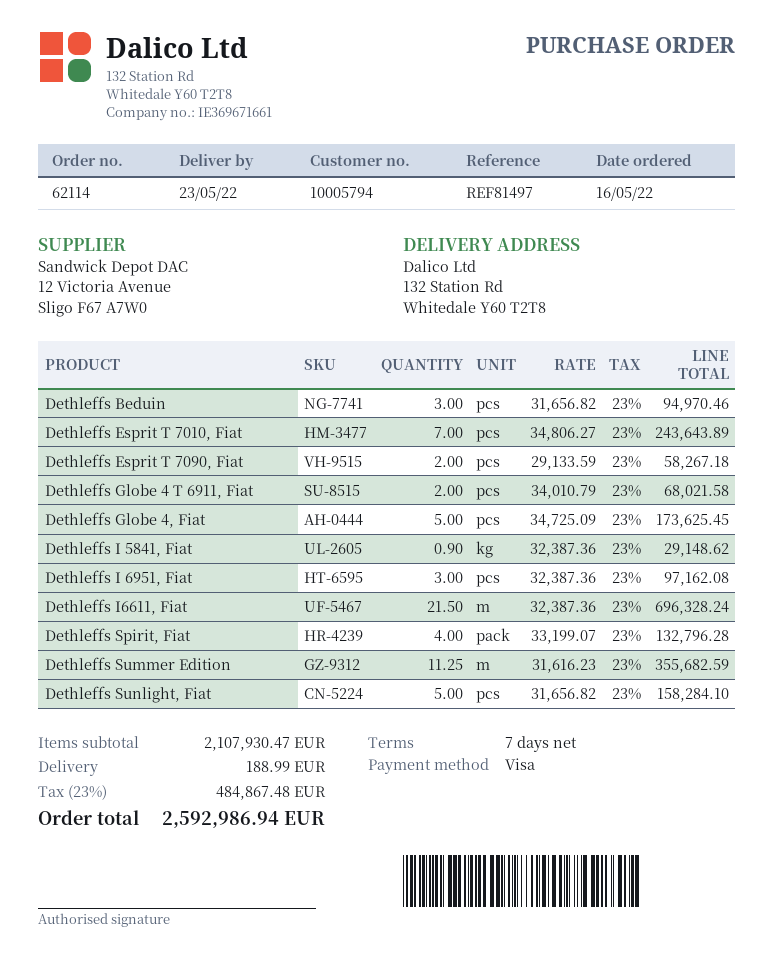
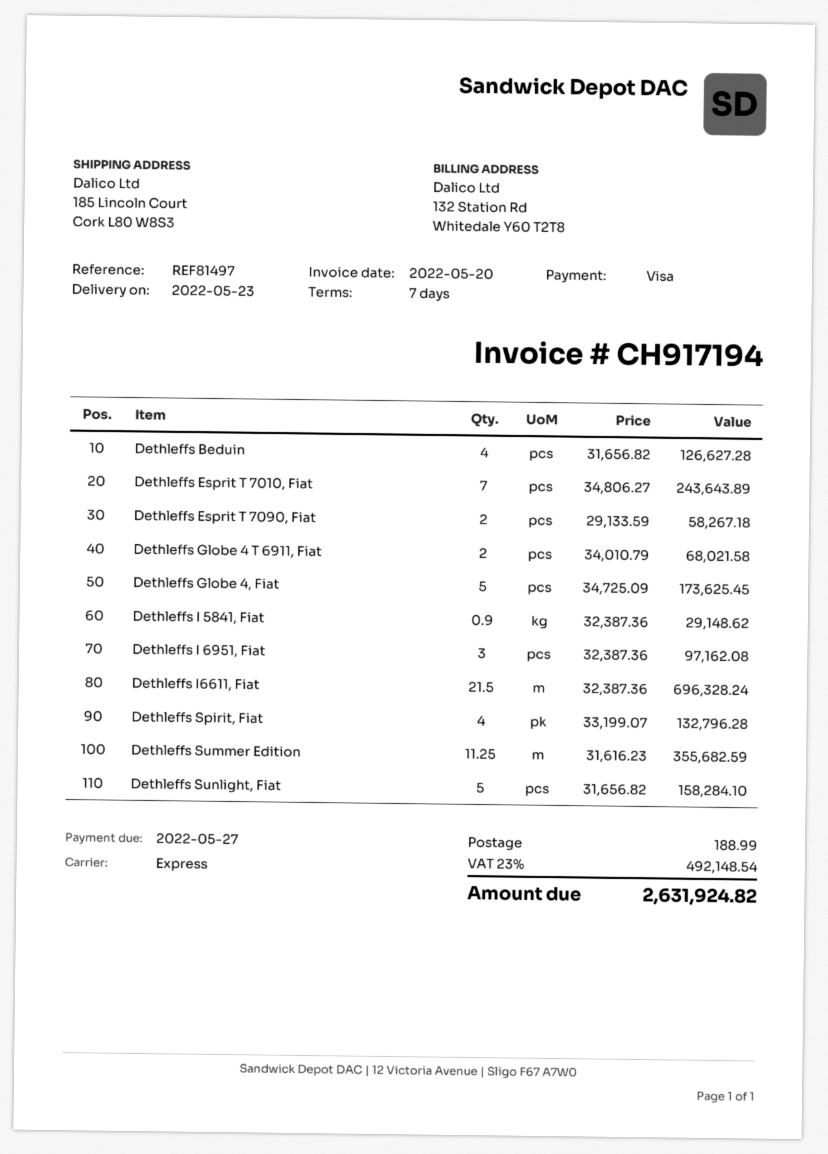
ship to: 132 Station Rd, Whitedale Y60 T2T8 -> 185 Lincoln Court, Cork L80 W8S3
Dethleffs Beduin: 3 x 31656.82 = 94970.46 -> 4 x 31656.82 = 126627.28
tax: 23% = 484867.48 -> 23% = 492148.54
total: 2592986.94 -> 2631924.82

